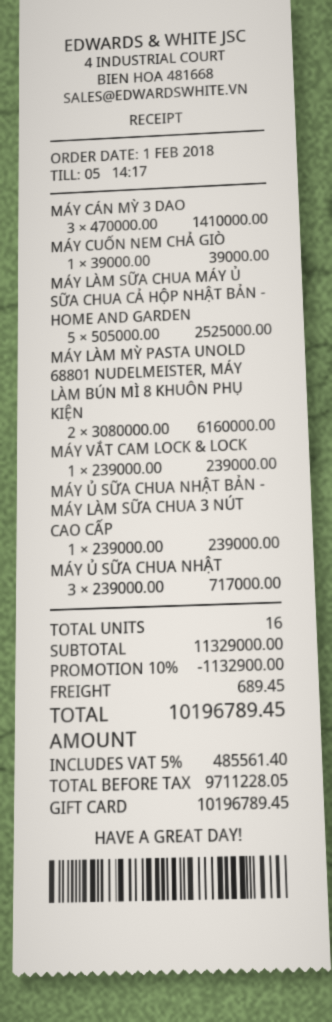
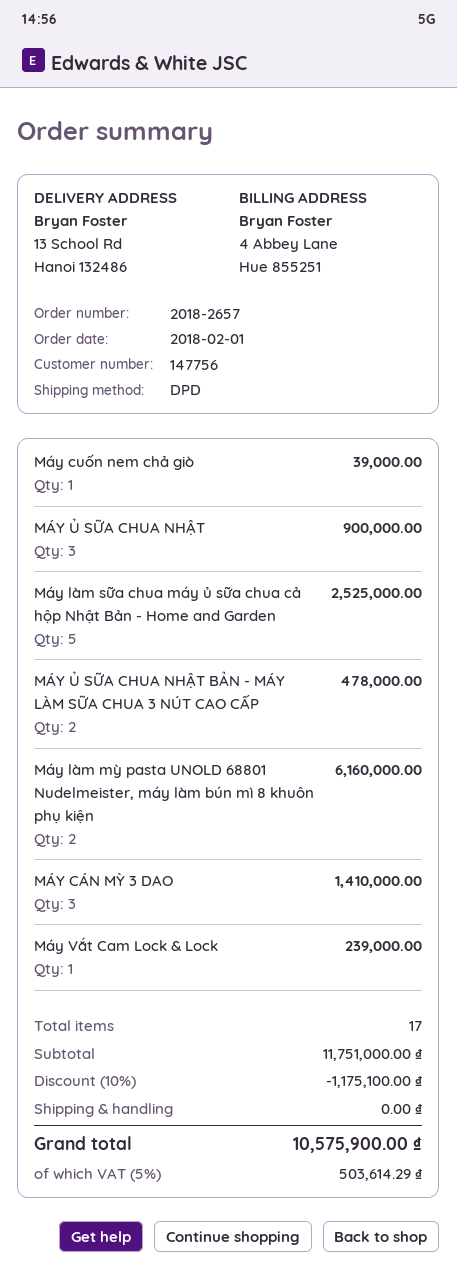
MÁY Ủ SỮA CHUA NHẬT BẢN - MÁY LÀM SỮA CHUA 3 NÚT CAO CẤP: 1 for 239000.00 -> 2 for 478000.00
MÁY Ủ SỮA CHUA NHẬT: 3 for 717000.00 -> 3 for 900000.00
total quantity: 16 -> 17
subtotal: 11329000.00 -> 11751000.00
discount: 10% = 1132900.00 -> 10% = 1175100.00
shipping: 689.45 -> 0.00
tax: 5% = 485561.40 -> 5% = 503614.29
total: 10196789.45 -> 10575900.00

